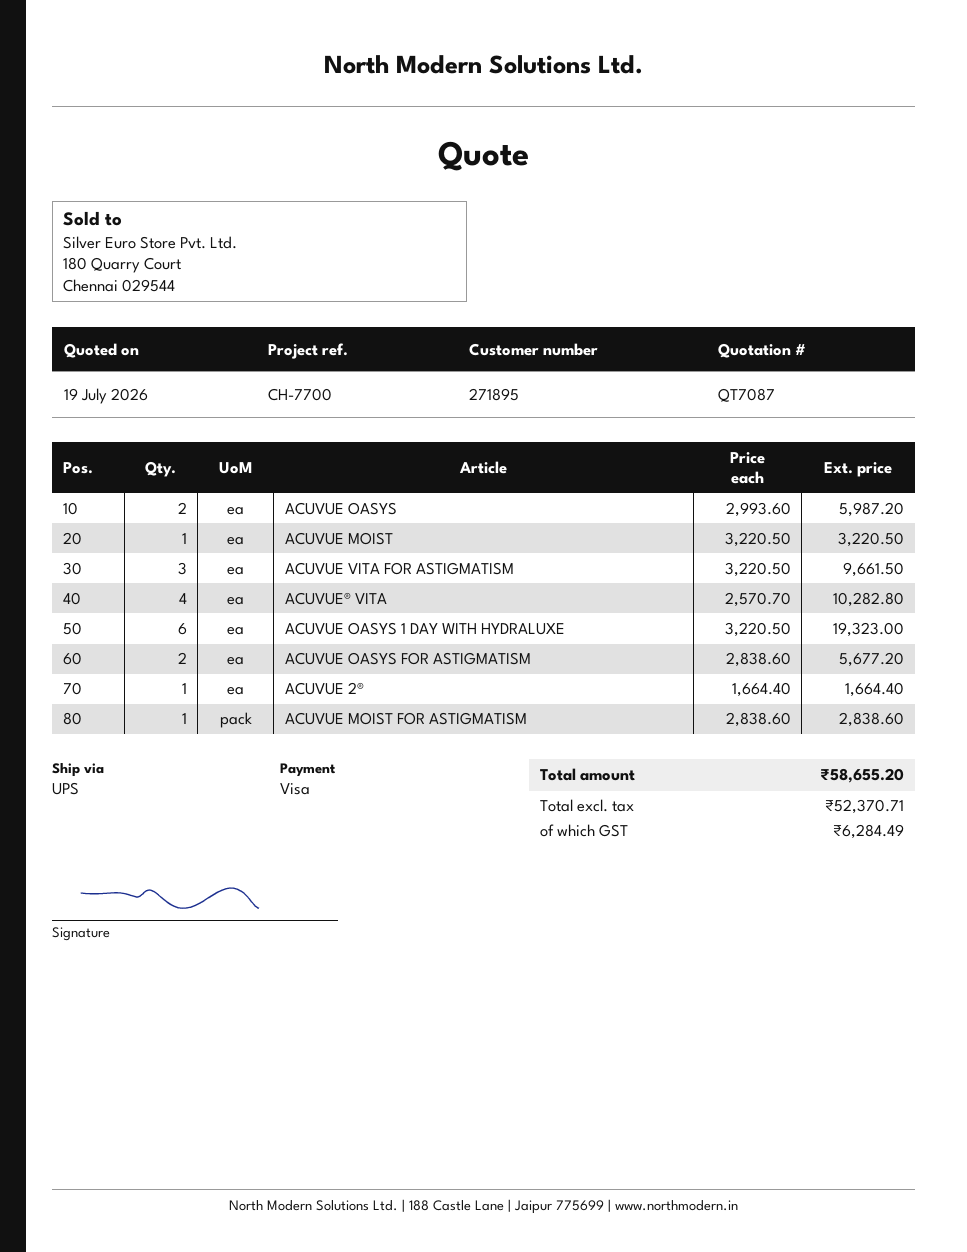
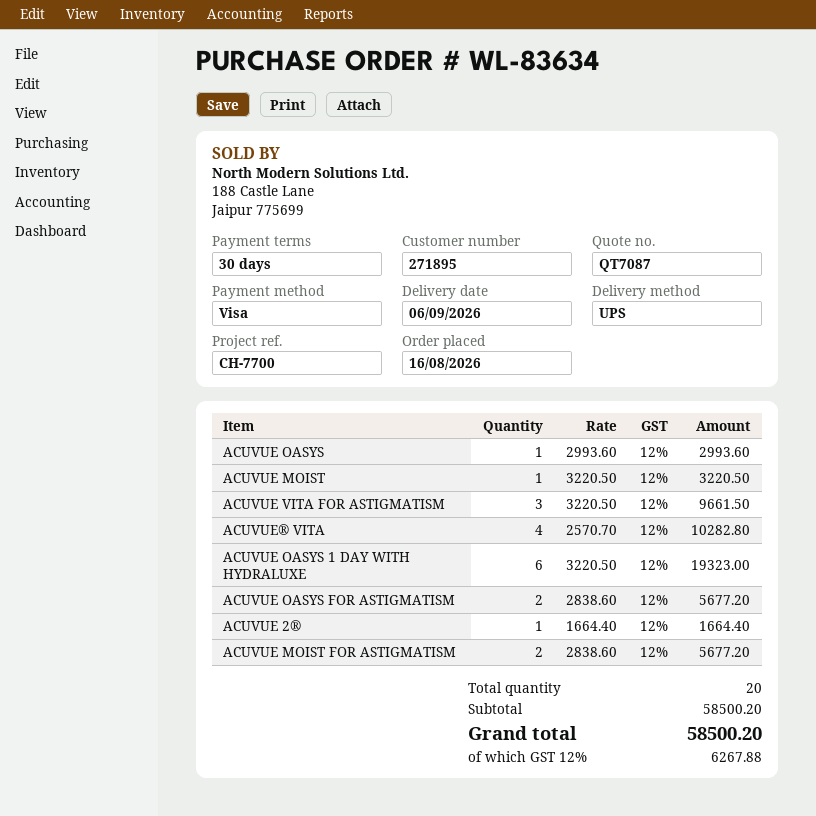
ACUVUE OASYS: 2 x 2993.60 = 5987.20 -> 1 x 2993.60 = 2993.60
ACUVUE MOIST FOR ASTIGMATISM: 1 x 2838.60 = 2838.60 -> 2 x 2838.60 = 5677.20
tax: 6284.49 -> 6267.88
total: 58655.20 -> 58500.20

